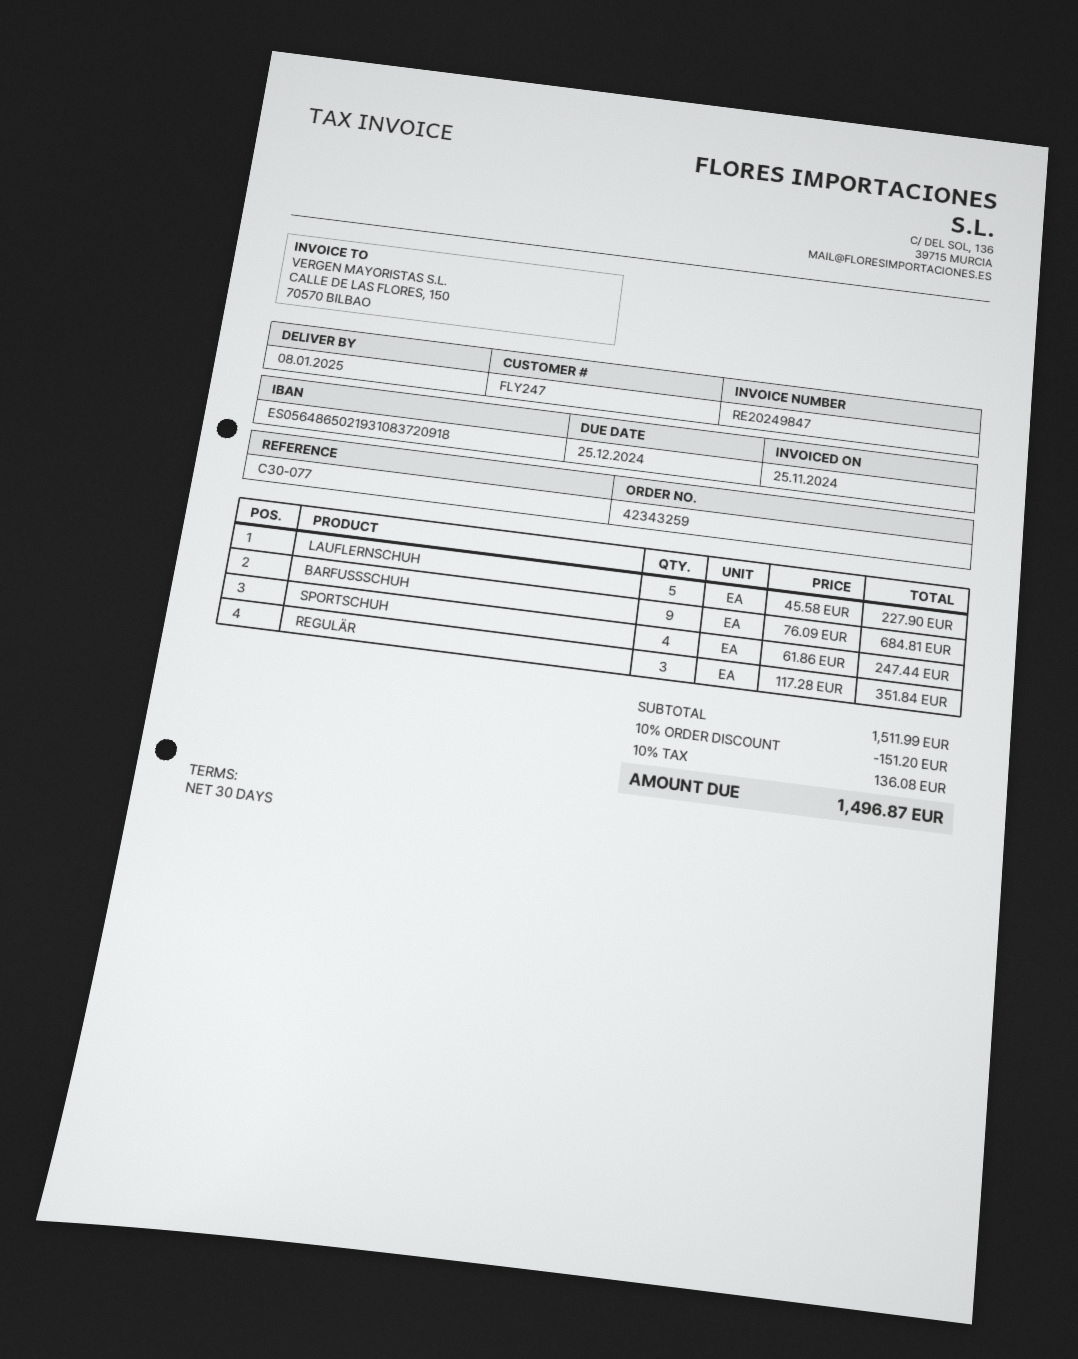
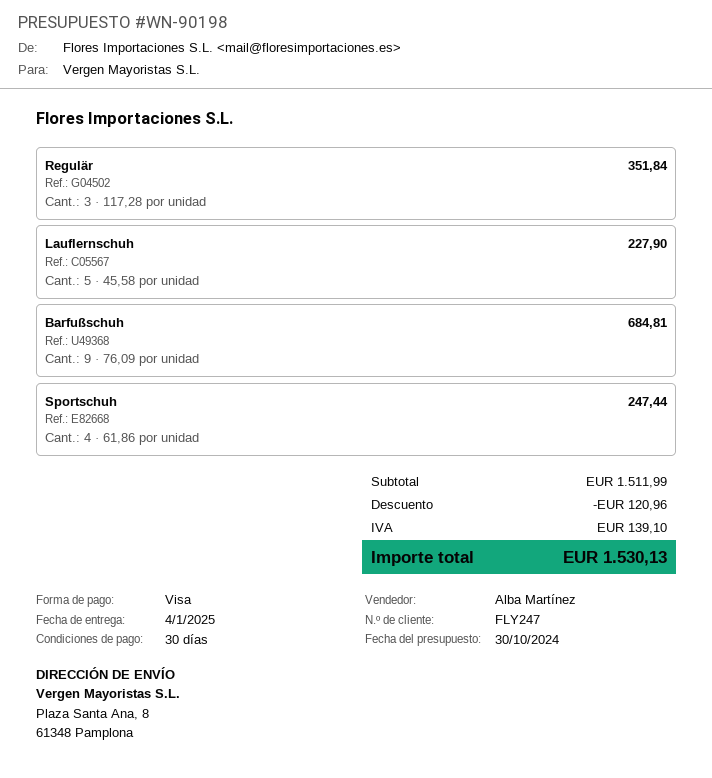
delivery date: 2025-01-08 -> 2025-01-04
discount: 151.20 -> 120.96
tax: 136.08 -> 139.10
total: 1496.87 -> 1530.13

